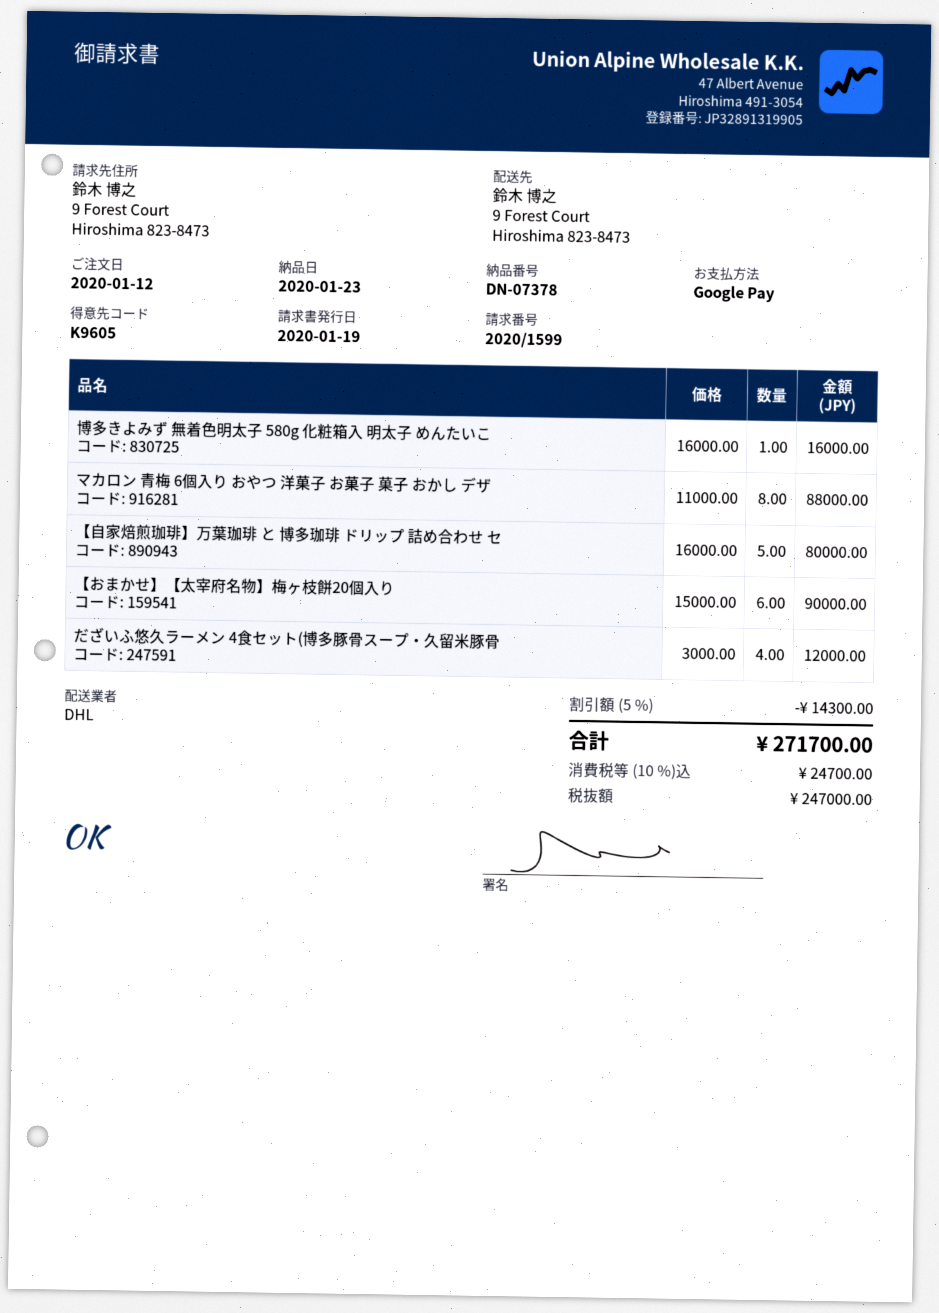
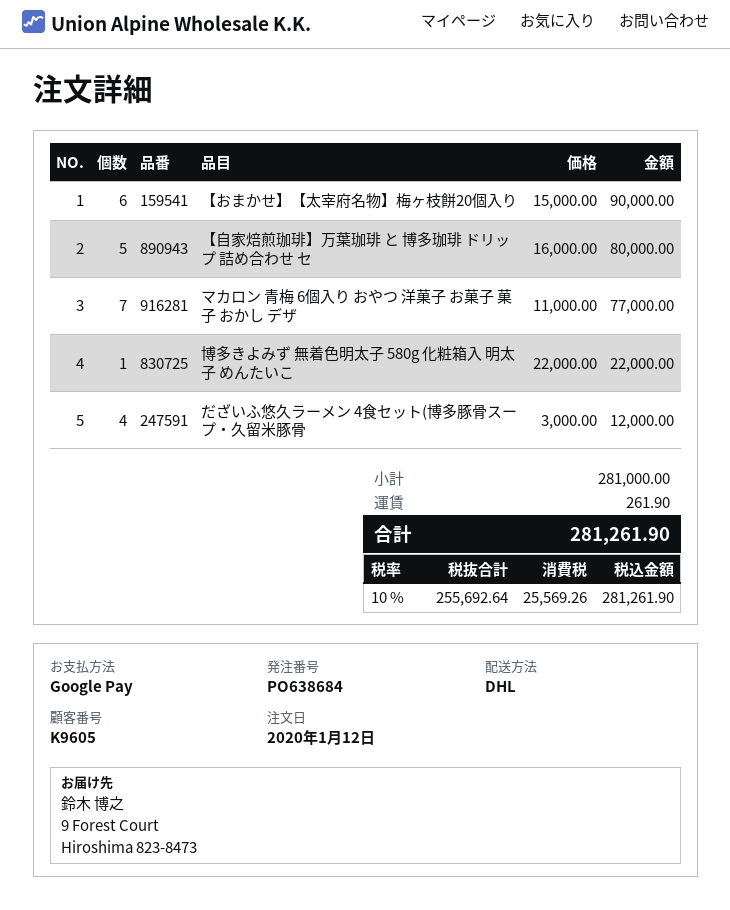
博多きよみず 無着色明太子 580g 化粧箱入 明太子 めんたいこ: 1 x 16000.00 = 16000.00 -> 1 x 22000.00 = 22000.00
マカロン 青梅 6個入り おやつ 洋菓子 お菓子 菓子 おかし デザ: 8 x 11000.00 = 88000.00 -> 7 x 11000.00 = 77000.00
discount: 5% = 14300.00 -> none
shipping: none -> 261.90
net: 247000.00 -> 255692.64
tax: 10% = 24700.00 -> 10% = 25569.26
total: 271700.00 -> 281261.90

